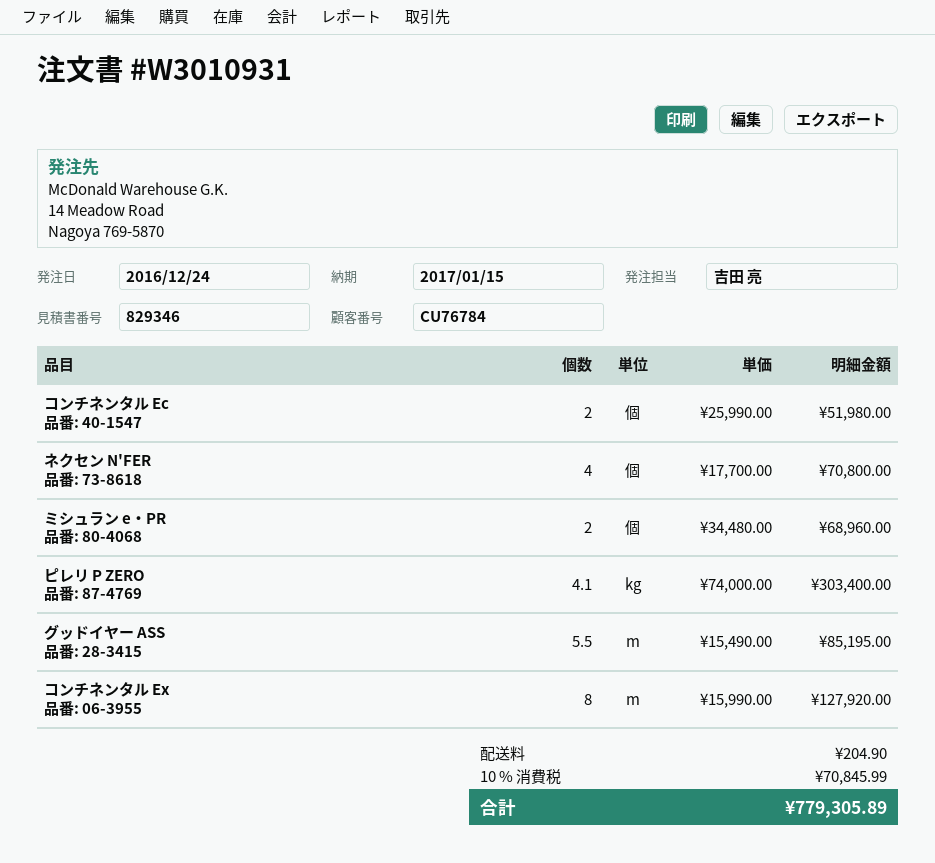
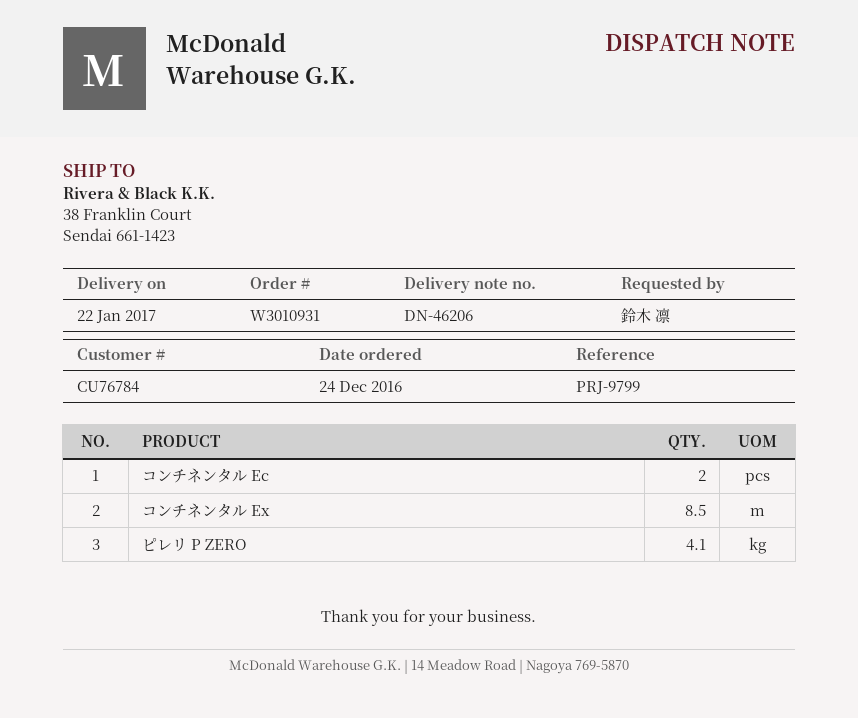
delivery date: 2017-01-15 -> 2017-01-22
ordered by: 吉田 亮 -> 鈴木 凛
ネクセン N'FER: 4 -> none
ミシュラン e・PR: 2 -> none
グッドイヤー ASS: 5.5 -> none
コンチネンタル Ex: 8 -> 8.5

